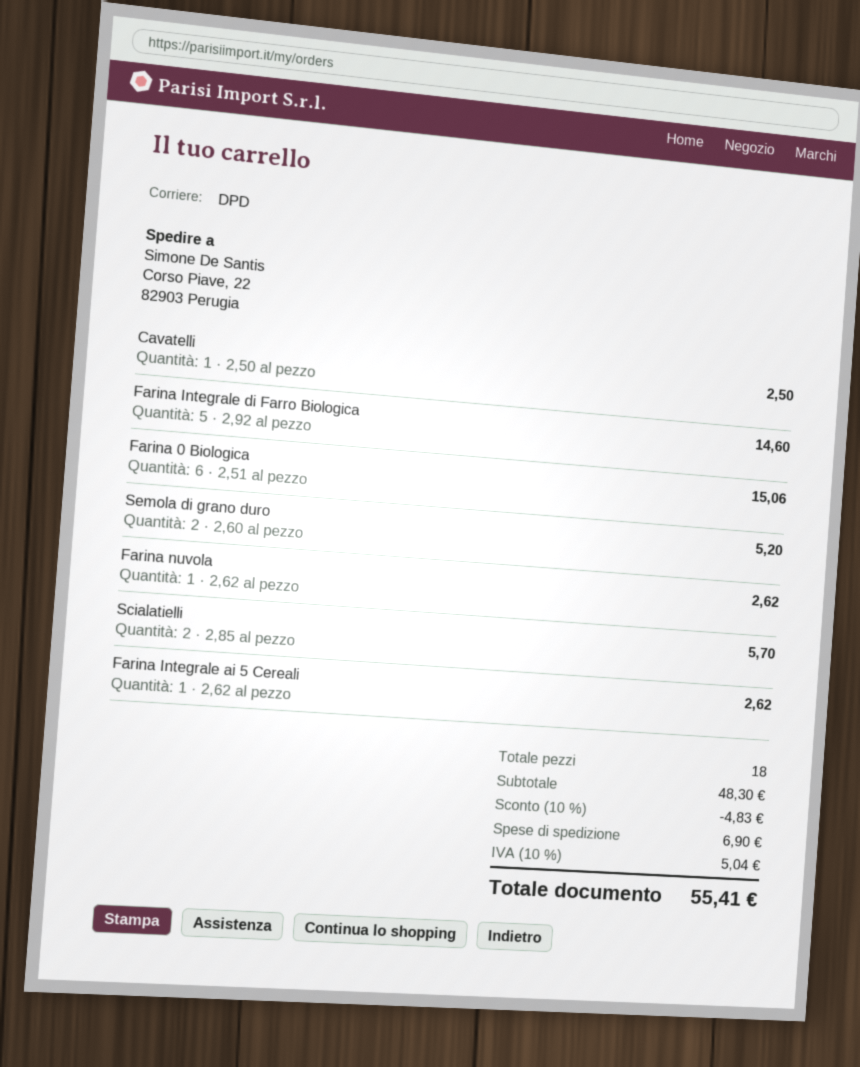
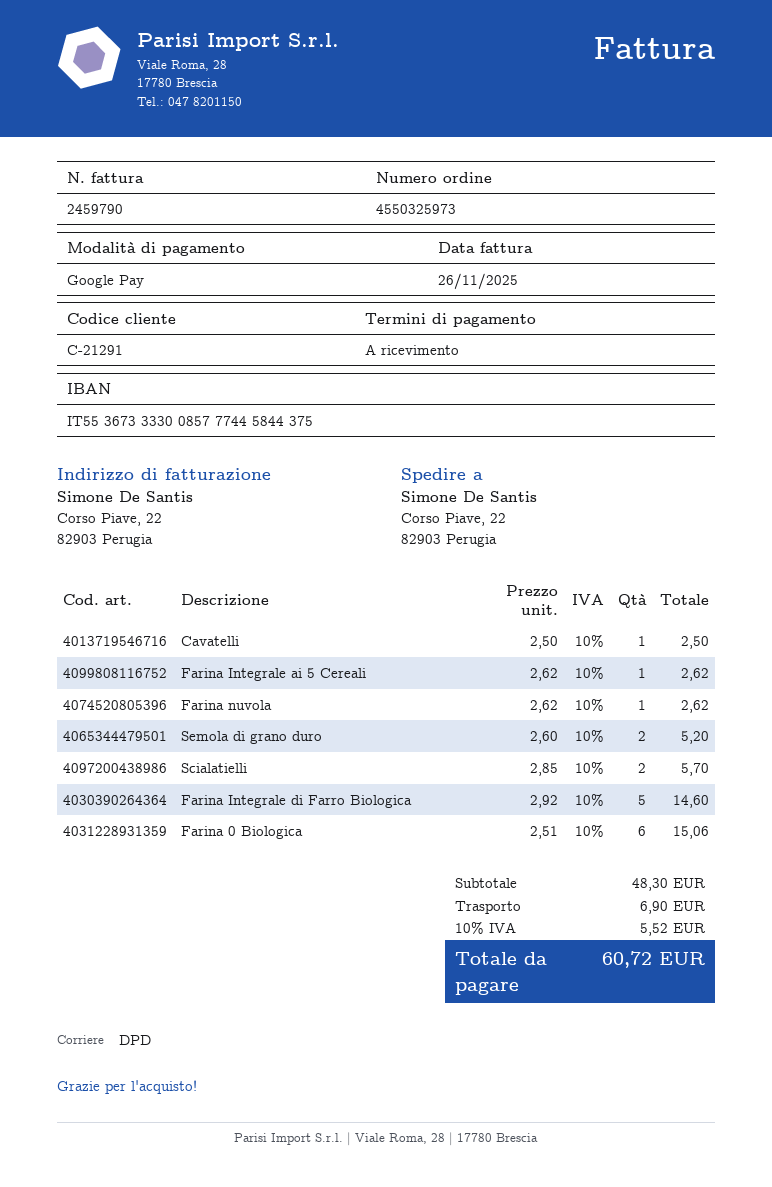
discount: 10% = 4.83 -> none
tax: 10% = 5.04 -> 10% = 5.52
total: 55.41 -> 60.72

